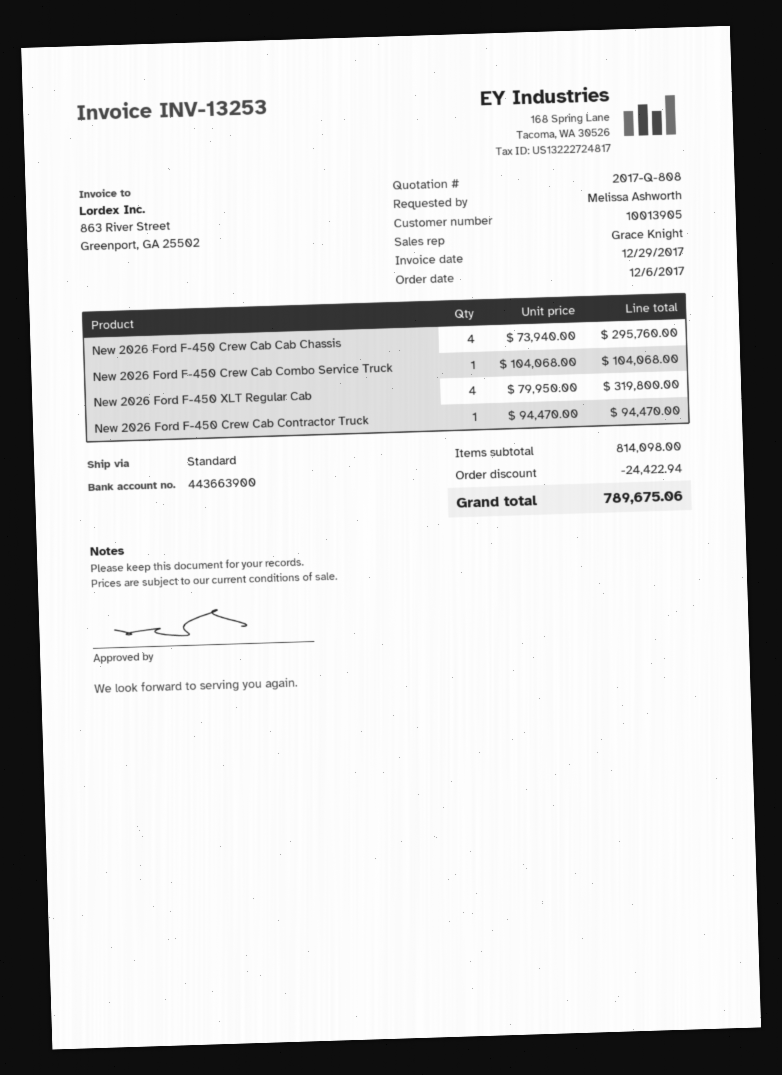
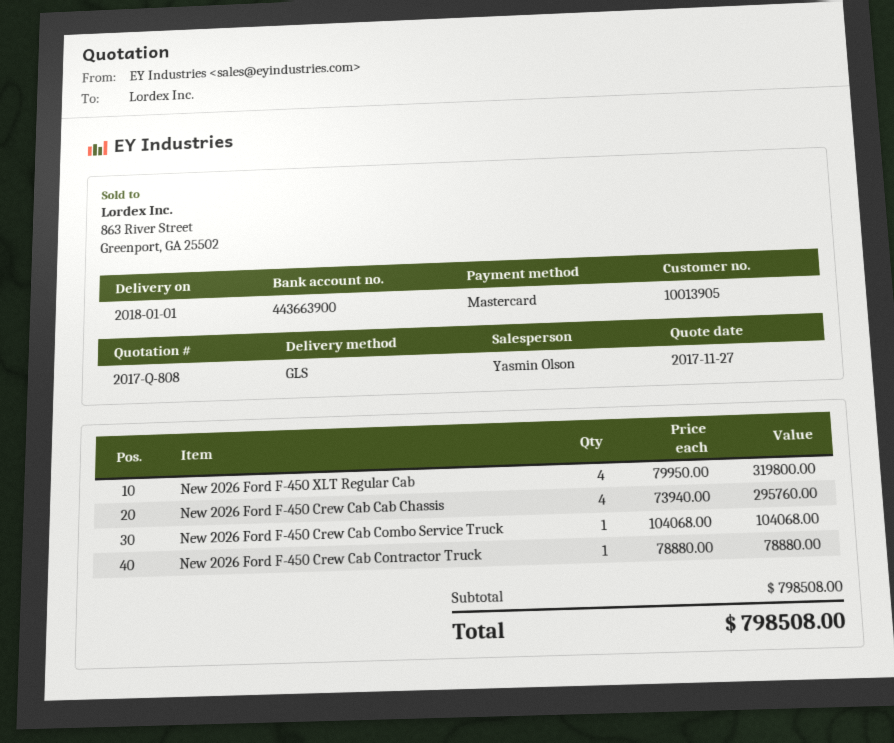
sales rep: Grace Knight -> Yasmin Olson
shipping method: standard -> GLS
New 2026 Ford F-450 Crew Cab Contractor Truck: 1 x 94470.00 = 94470.00 -> 1 x 78880.00 = 78880.00
subtotal: 814098.00 -> 798508.00
discount: 24422.94 -> none
total: 789675.06 -> 798508.00

